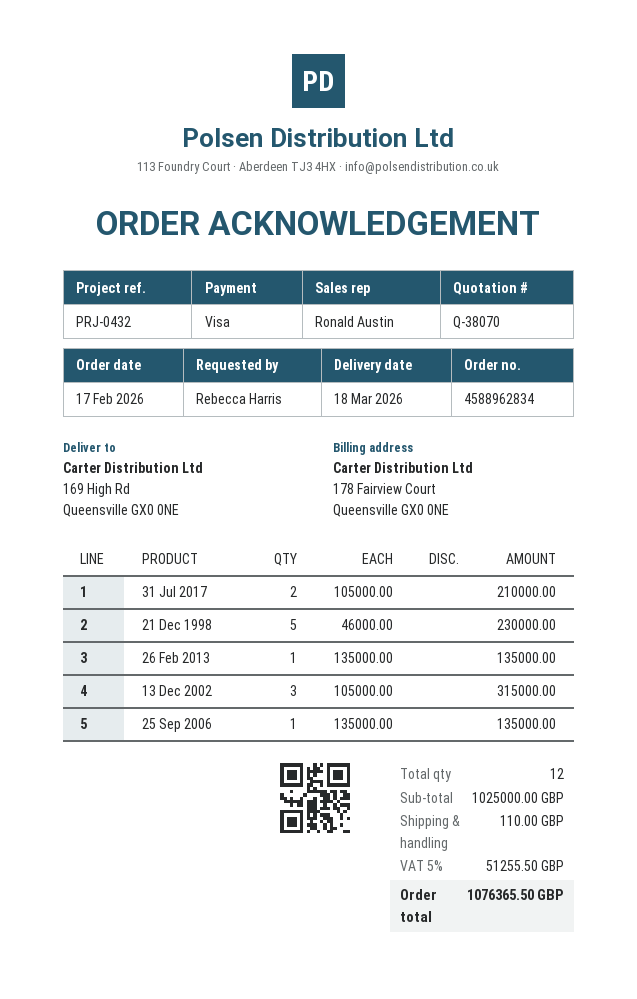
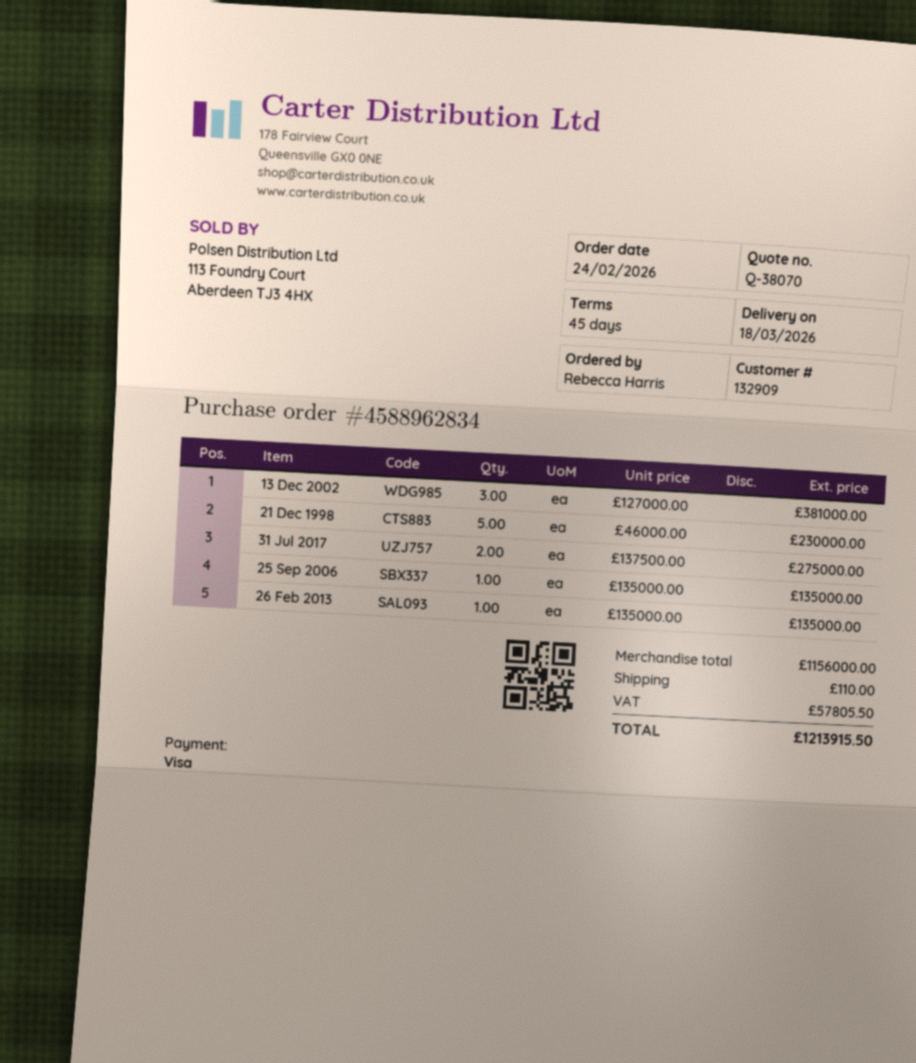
order date: 2026-02-17 -> 2026-02-24
31 Jul 2017: 2 x 105000.00 = 210000.00 -> 2 x 137500.00 = 275000.00
13 Dec 2002: 3 x 105000.00 = 315000.00 -> 3 x 127000.00 = 381000.00
subtotal: 1025000.00 -> 1156000.00
tax: 51255.50 -> 57805.50
total: 1076365.50 -> 1213915.50

